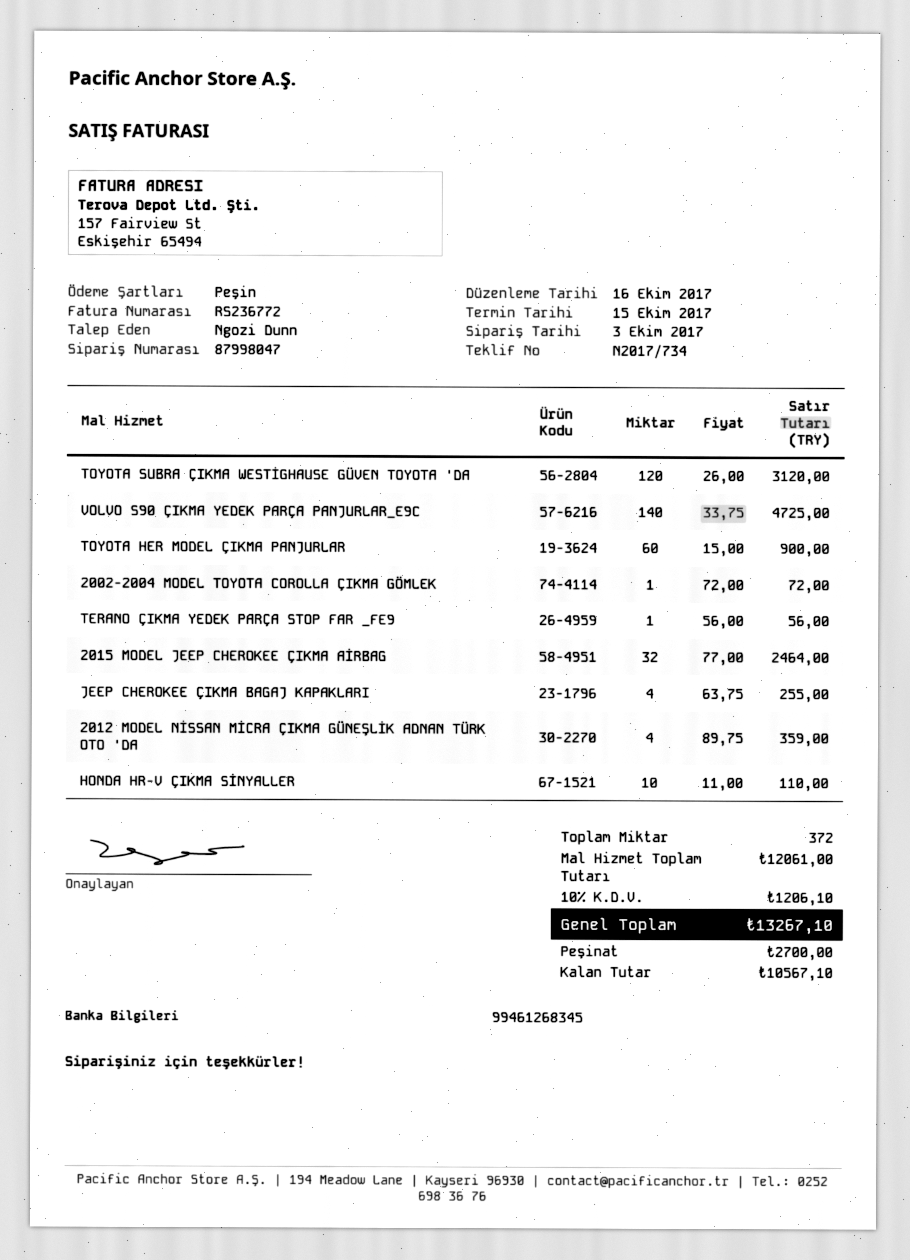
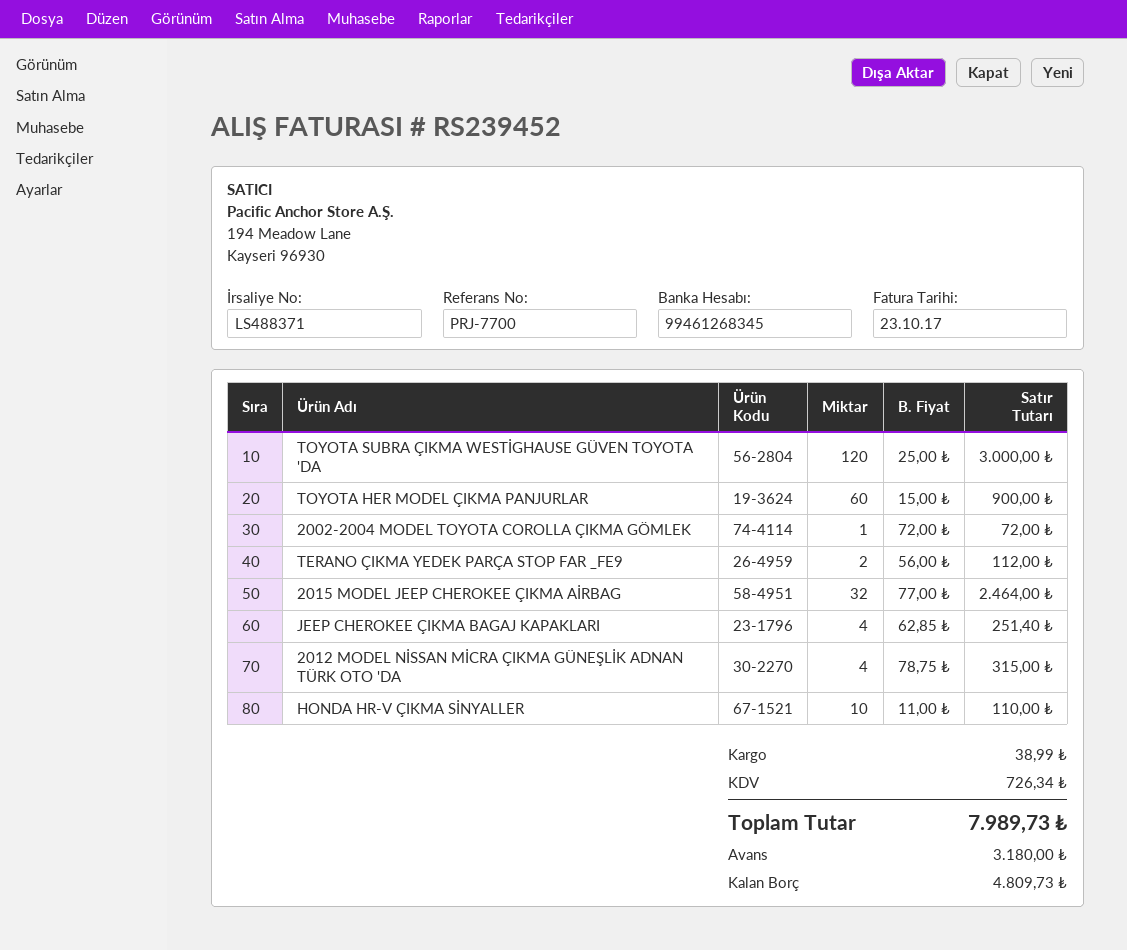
invoice number: RS236772 -> RS239452
invoice date: 2017-10-16 -> 2017-10-23
TOYOTA SUBRA ÇIKMA WESTİGHAUSE GÜVEN TOYOTA 'DA: 120 x 26.00 = 3120.00 -> 120 x 25.00 = 3000.00
VOLVO S90 ÇIKMA YEDEK PARÇA PANJURLAR_E9C: 140 x 33.75 = 4725.00 -> none
TERANO ÇIKMA YEDEK PARÇA STOP FAR _FE9: 1 x 56.00 = 56.00 -> 2 x 56.00 = 112.00
JEEP CHEROKEE ÇIKMA BAGAJ KAPAKLARI: 4 x 63.75 = 255.00 -> 4 x 62.85 = 251.40
2012 MODEL NİSSAN MİCRA ÇIKMA GÜNEŞLİK ADNAN TÜRK OTO 'DA: 4 x 89.75 = 359.00 -> 4 x 78.75 = 315.00
shipping: none -> 38.99
tax: 1206.10 -> 726.34
total: 13267.10 -> 7989.73
deposit: 2700.00 -> 3180.00
balance: 10567.10 -> 4809.73

